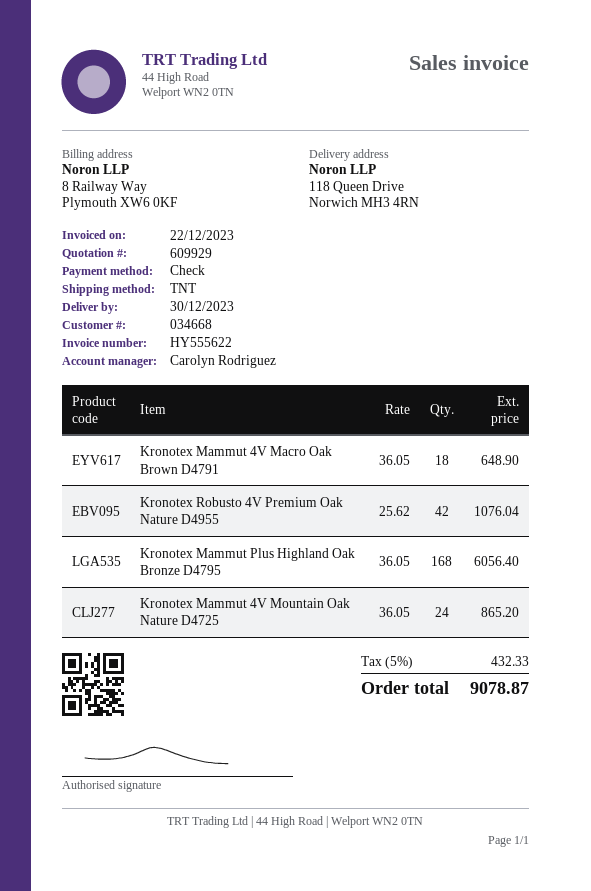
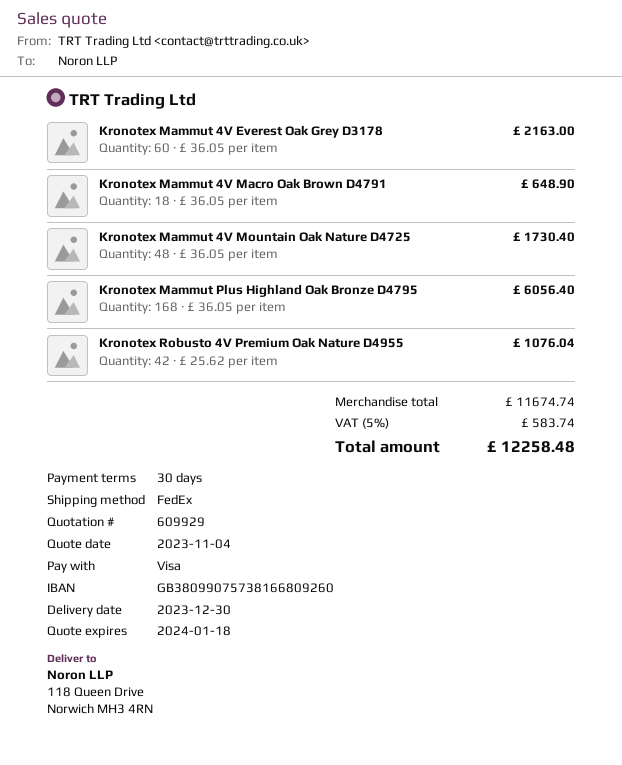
payment method: cheque -> Visa
shipping method: TNT -> FedEx
Kronotex Mammut 4V Mountain Oak Nature D4725: 24 x 36.05 = 865.20 -> 48 x 36.05 = 1730.40
Kronotex Mammut 4V Everest Oak Grey D3178: none -> 60 x 36.05 = 2163.00
tax: 5% = 432.33 -> 5% = 583.74
total: 9078.87 -> 12258.48

